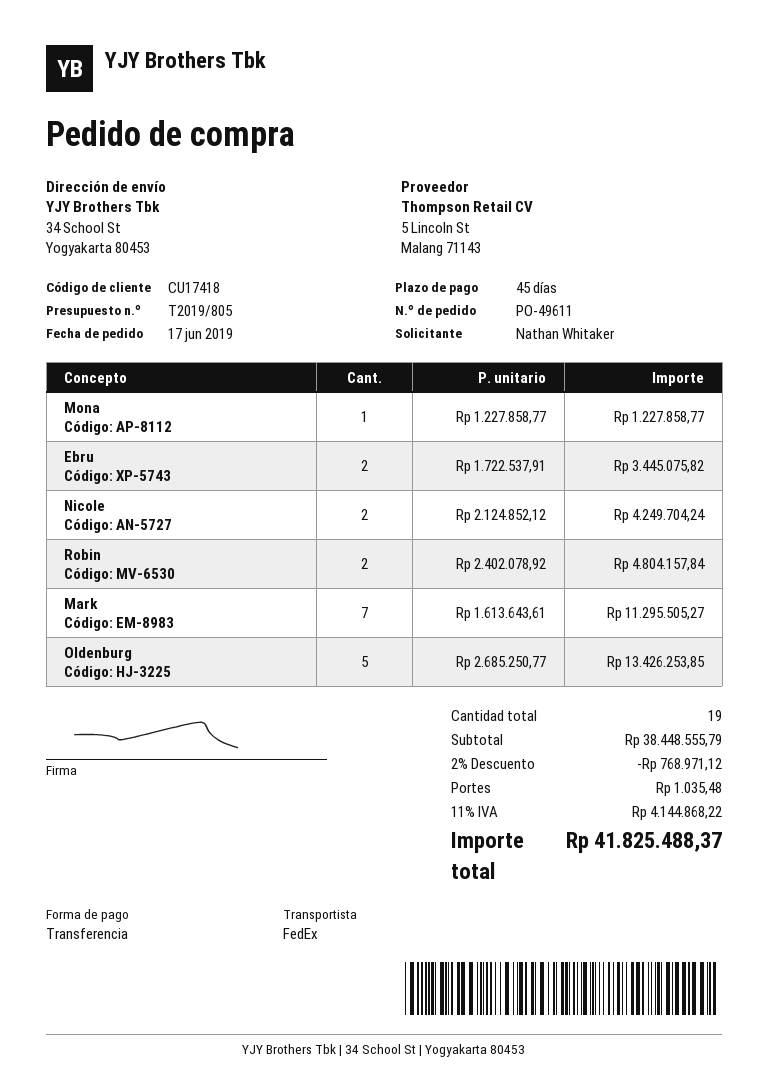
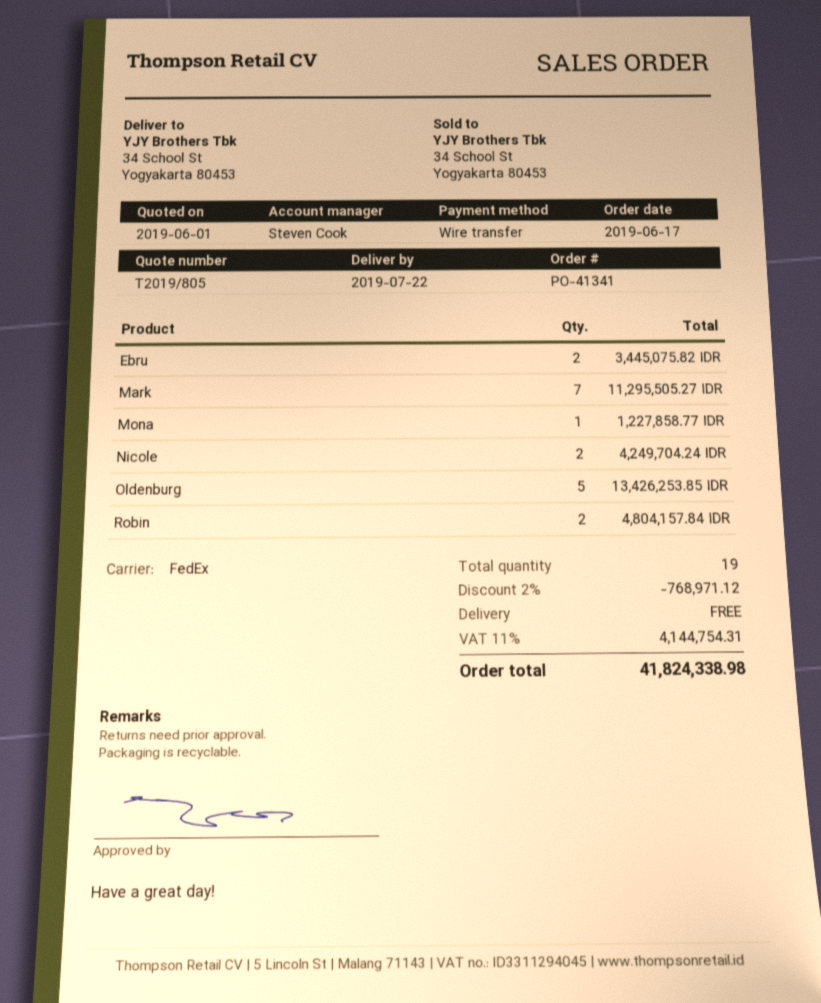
order number: PO-49611 -> PO-41341
shipping: 1035.48 -> 0.00
tax: 11% = 4144868.22 -> 11% = 4144754.31
total: 41825488.37 -> 41824338.98

